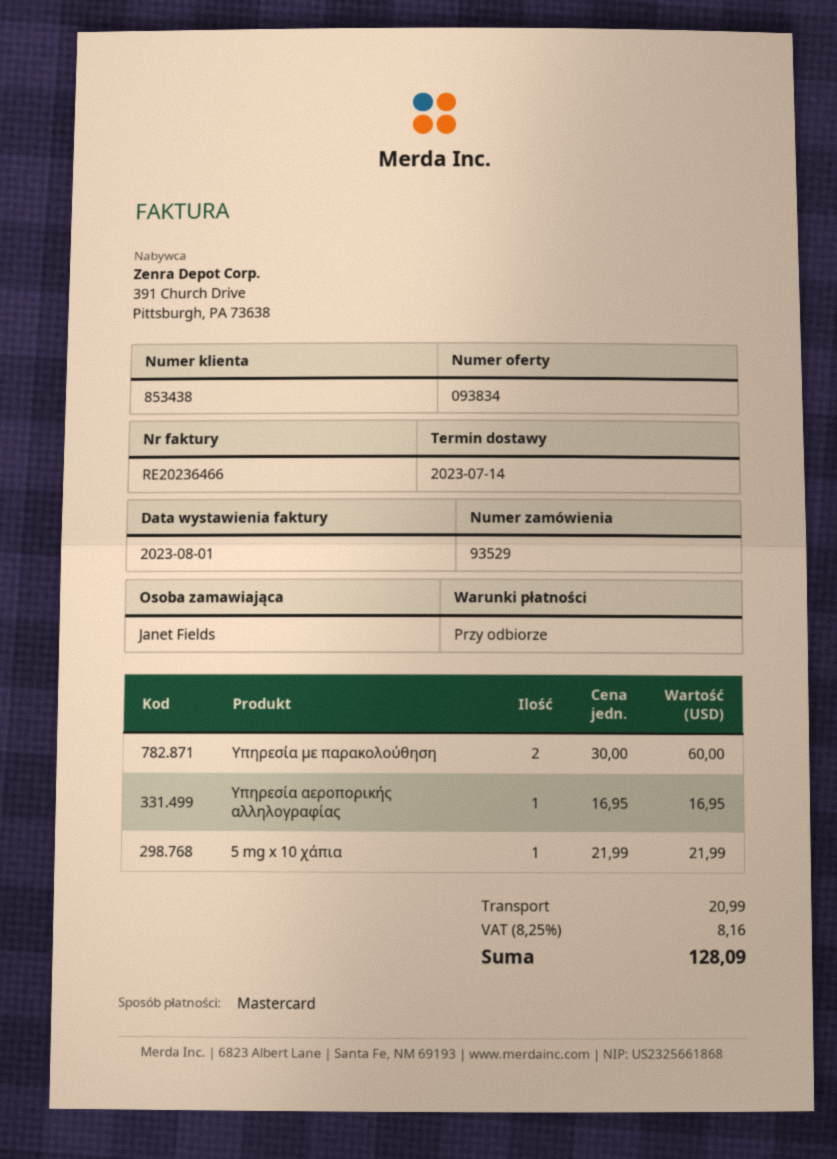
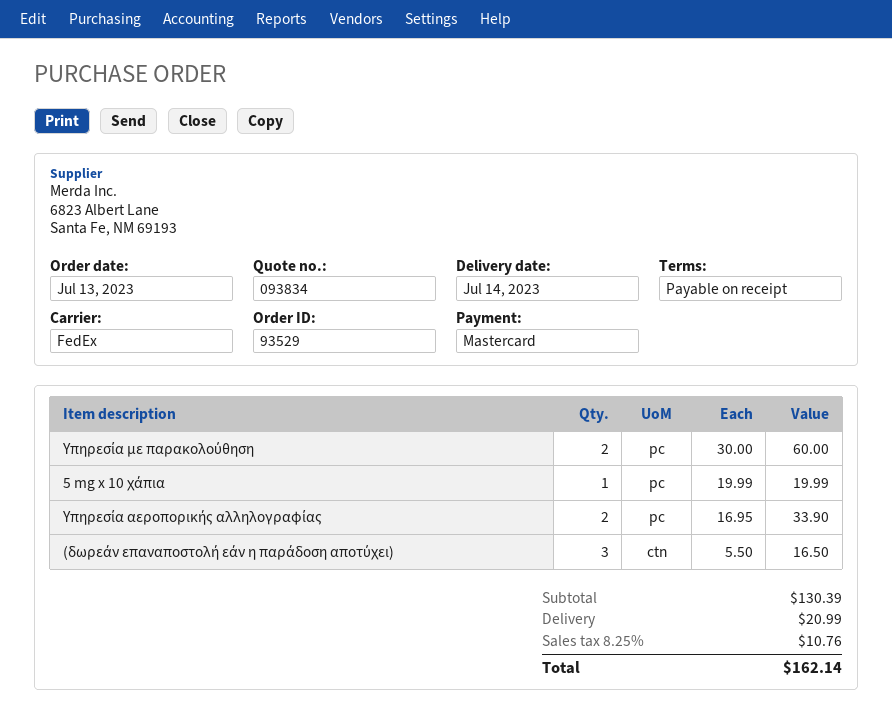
Υπηρεσία αεροπορικής αλληλογραφίας: 1 x 16.95 = 16.95 -> 2 x 16.95 = 33.90
5 mg x 10 χάπια: 1 x 21.99 = 21.99 -> 1 x 19.99 = 19.99
(δωρεάν επαναποστολή εάν η παράδοση αποτύχει): none -> 3 x 5.50 = 16.50
tax: 8.25% = 8.16 -> 8.25% = 10.76
total: 128.09 -> 162.14

